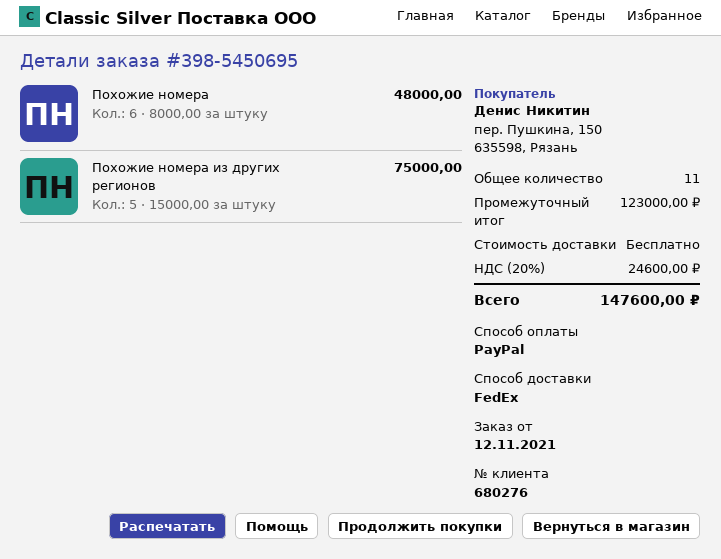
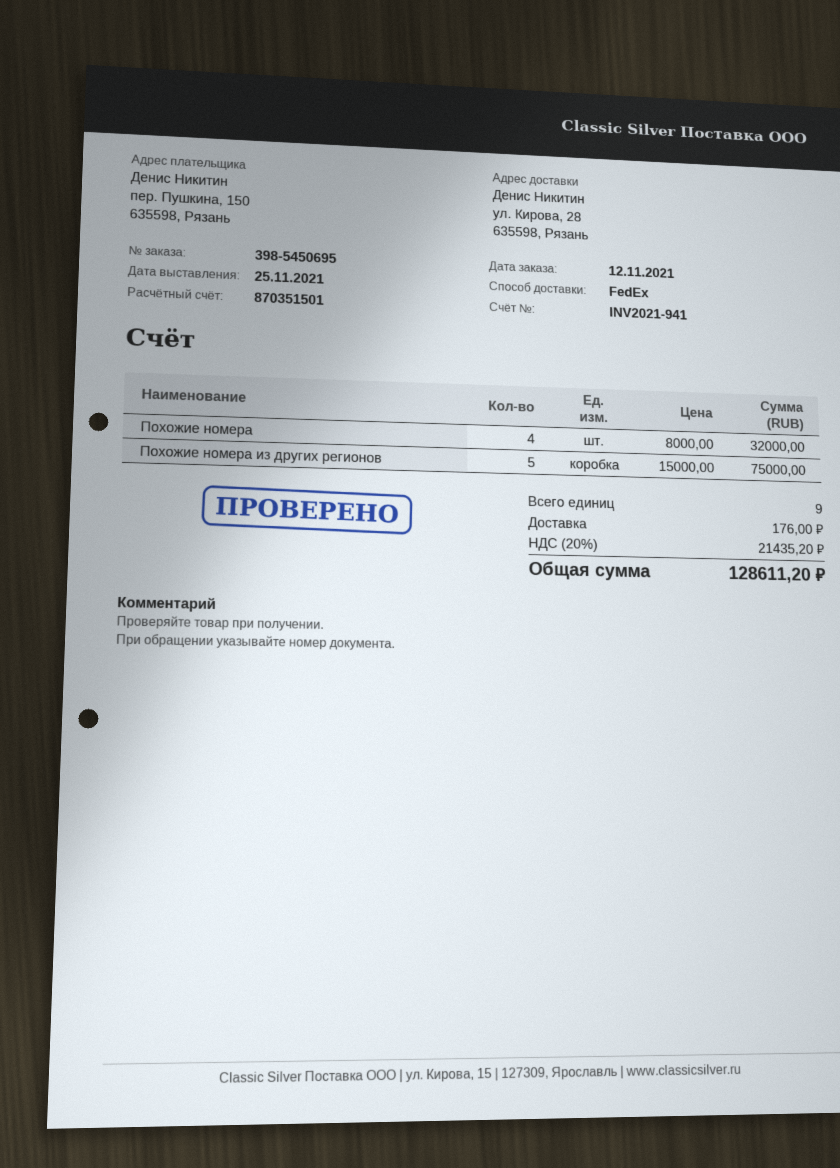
Похожие номера: 6 x 8000.00 = 48000.00 -> 4 x 8000.00 = 32000.00
total quantity: 11 -> 9
shipping: 0.00 -> 176.00
tax: 20% = 24600.00 -> 20% = 21435.20
total: 147600.00 -> 128611.20

